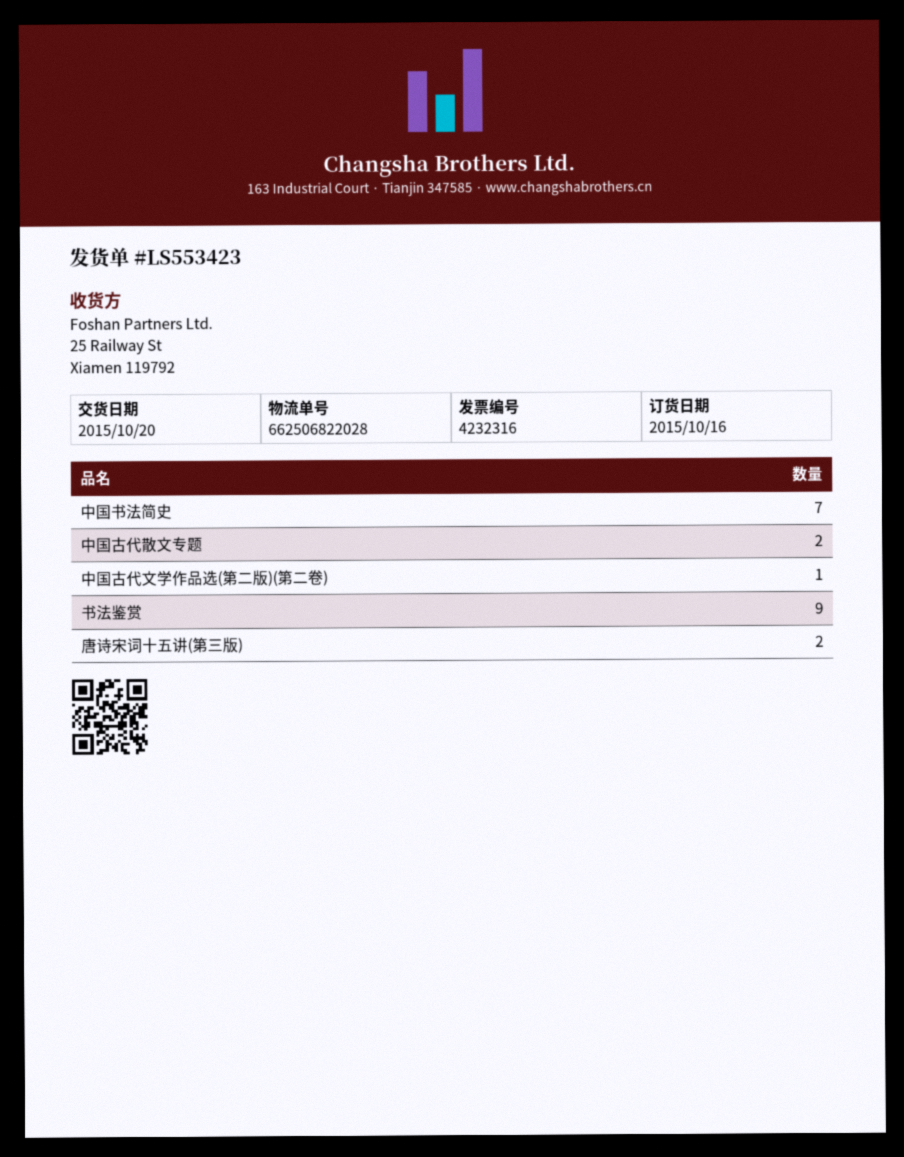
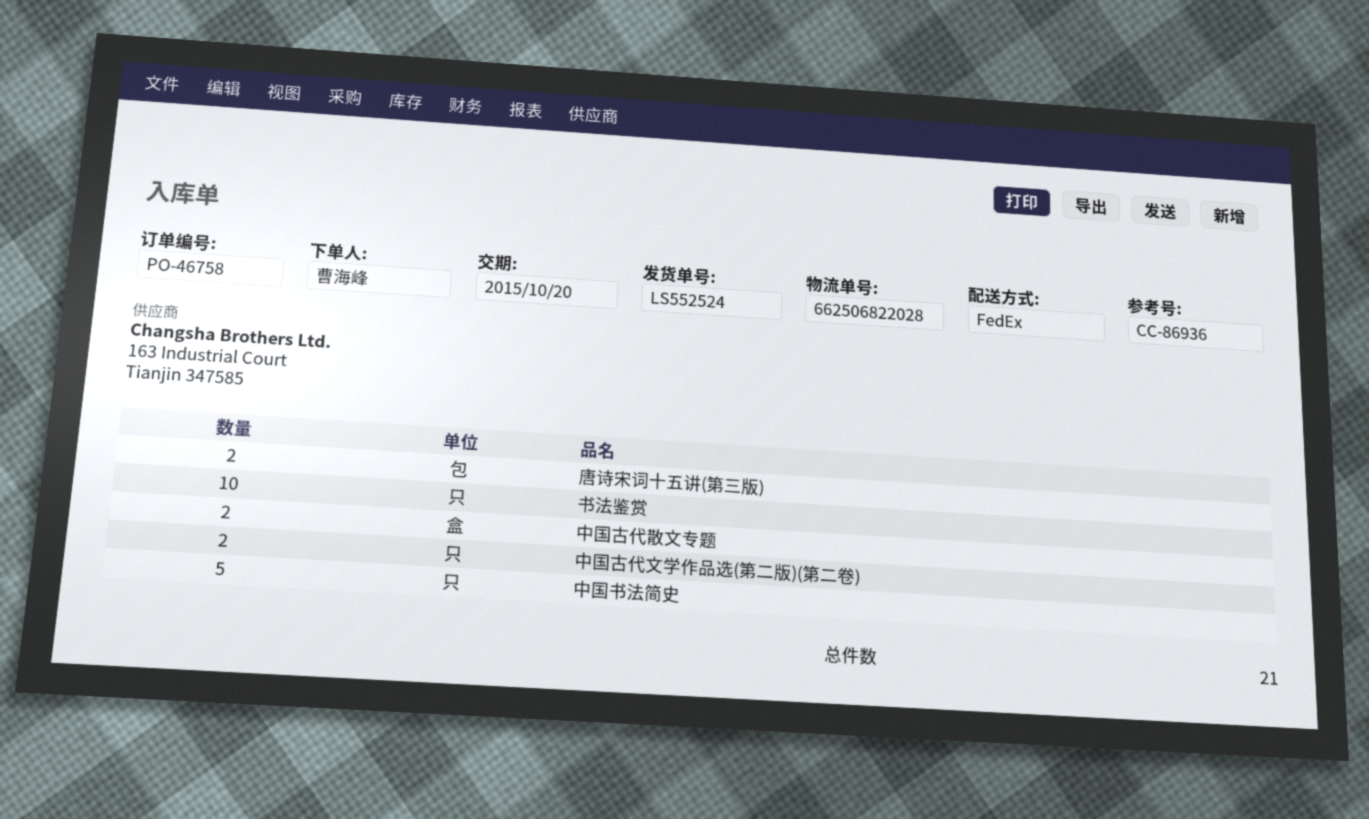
delivery note number: LS553423 -> LS552524
中国书法简史: 7 -> 5
中国古代文学作品选(第二版)(第二卷): 1 -> 2
书法鉴赏: 9 -> 10

